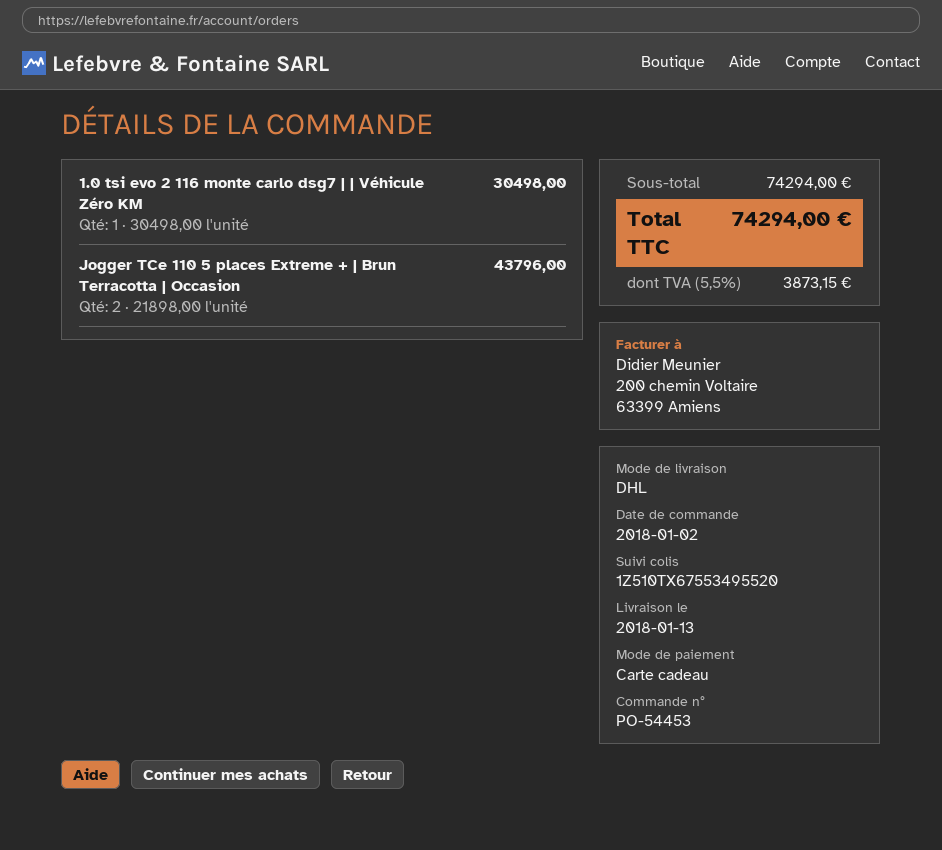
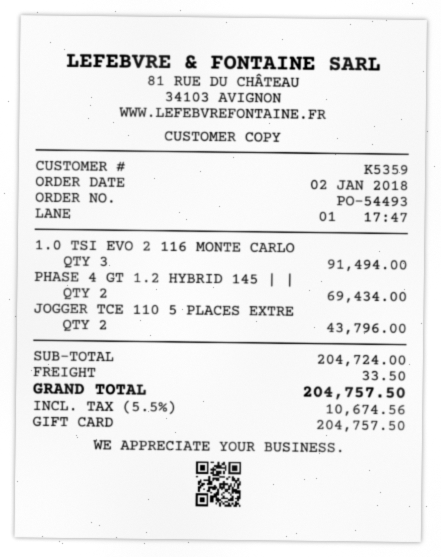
order number: PO-54453 -> PO-54493
1.0 tsi evo 2 116 monte carlo dsg7 | | Véhicule Zéro KM: 1 for 30498.00 -> 3 for 91494.00
PHASE 4 GT 1.2 HYBRID 145 | |: none -> 2 for 69434.00
subtotal: 74294.00 -> 204724.00
shipping: none -> 33.50
tax: 5.5% = 3873.15 -> 5.5% = 10674.56
total: 74294.00 -> 204757.50

